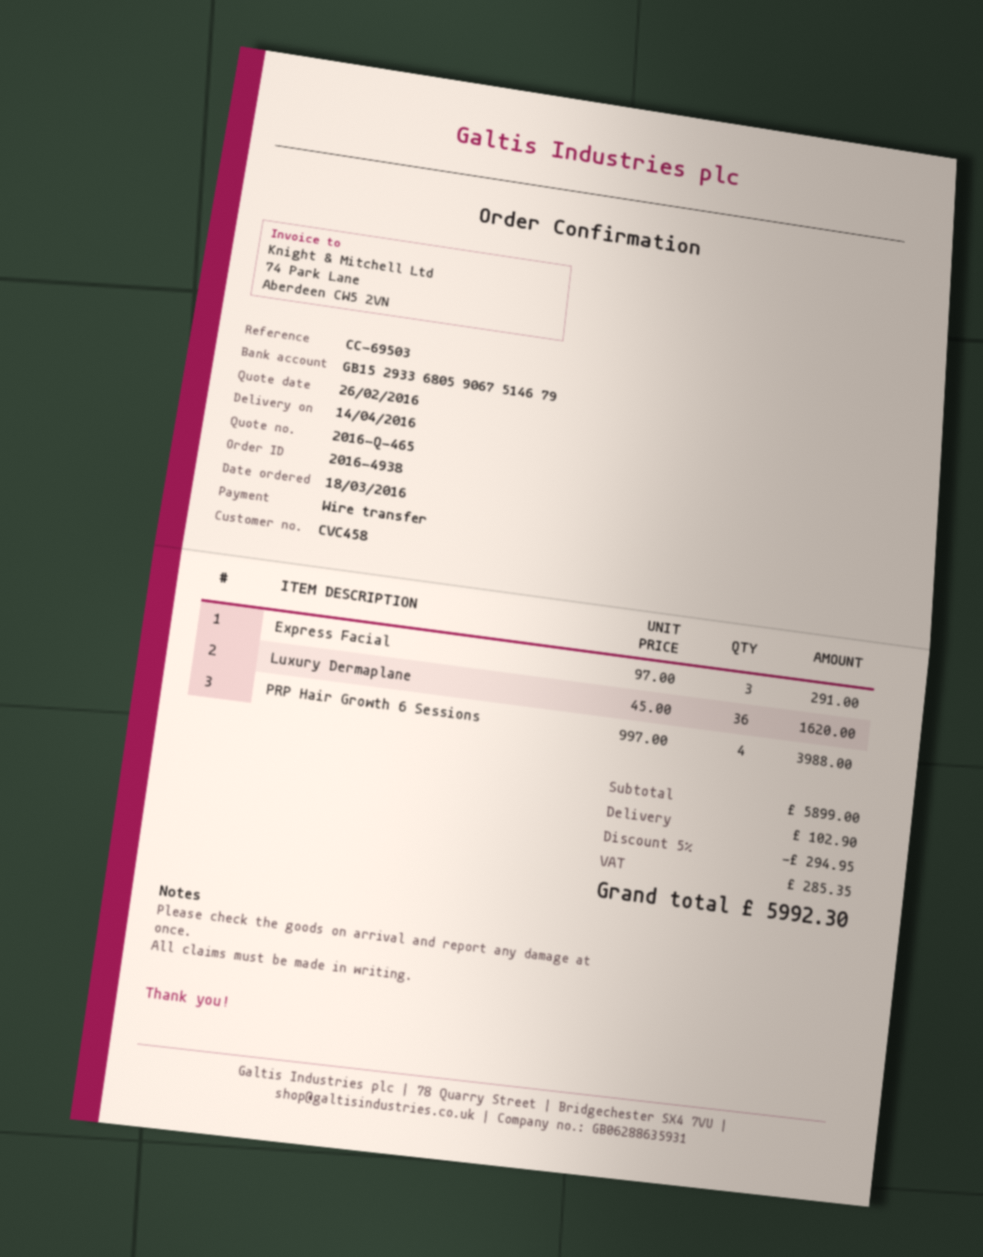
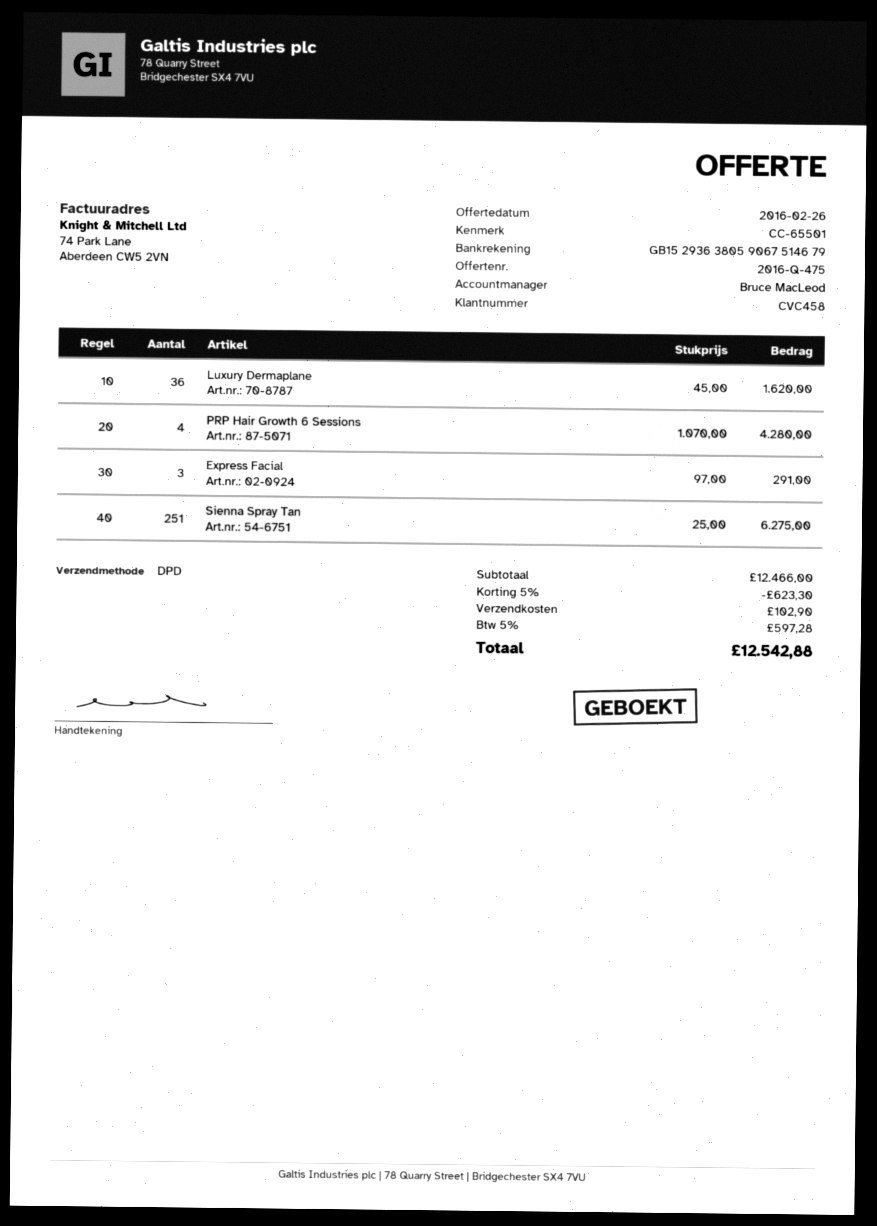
quote number: 2016-Q-465 -> 2016-Q-475
reference: CC-69503 -> CC-65501
bank account: GB15293368059067514679 -> GB15293638059067514679
PRP Hair Growth 6 Sessions: 4 x 997.00 = 3988.00 -> 4 x 1070.00 = 4280.00
Sienna Spray Tan: none -> 251 x 25.00 = 6275.00
subtotal: 5899.00 -> 12466.00
discount: 5% = 294.95 -> 5% = 623.30
tax: 285.35 -> 597.28
total: 5992.30 -> 12542.88

